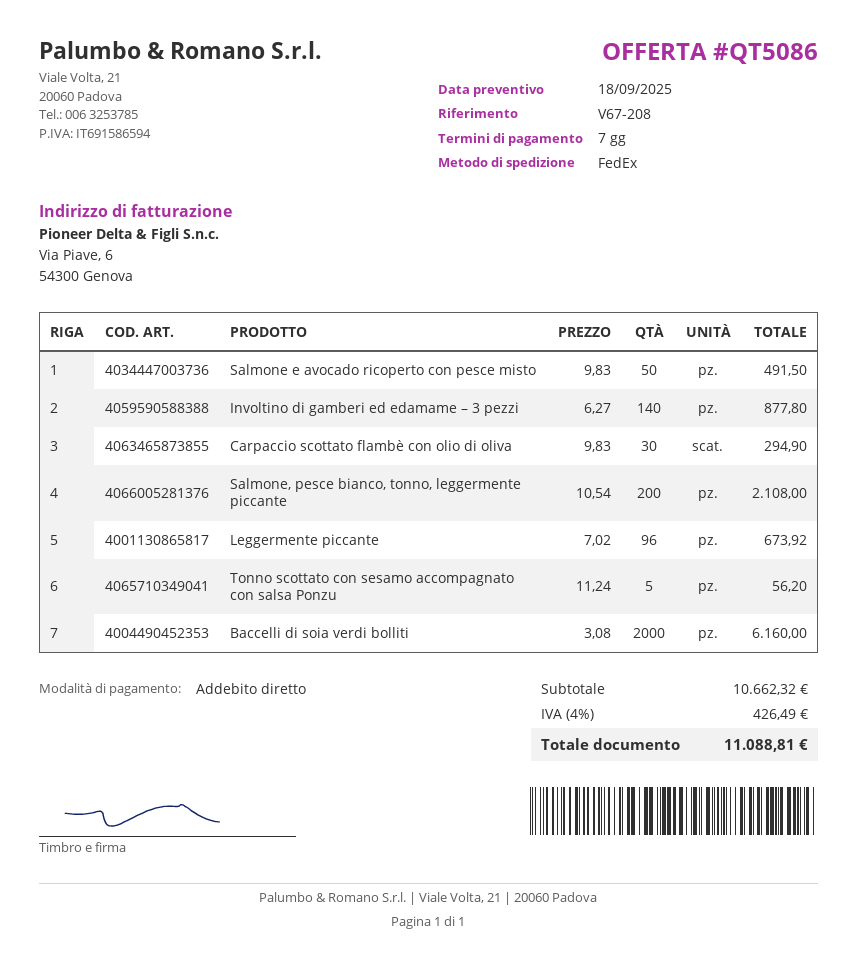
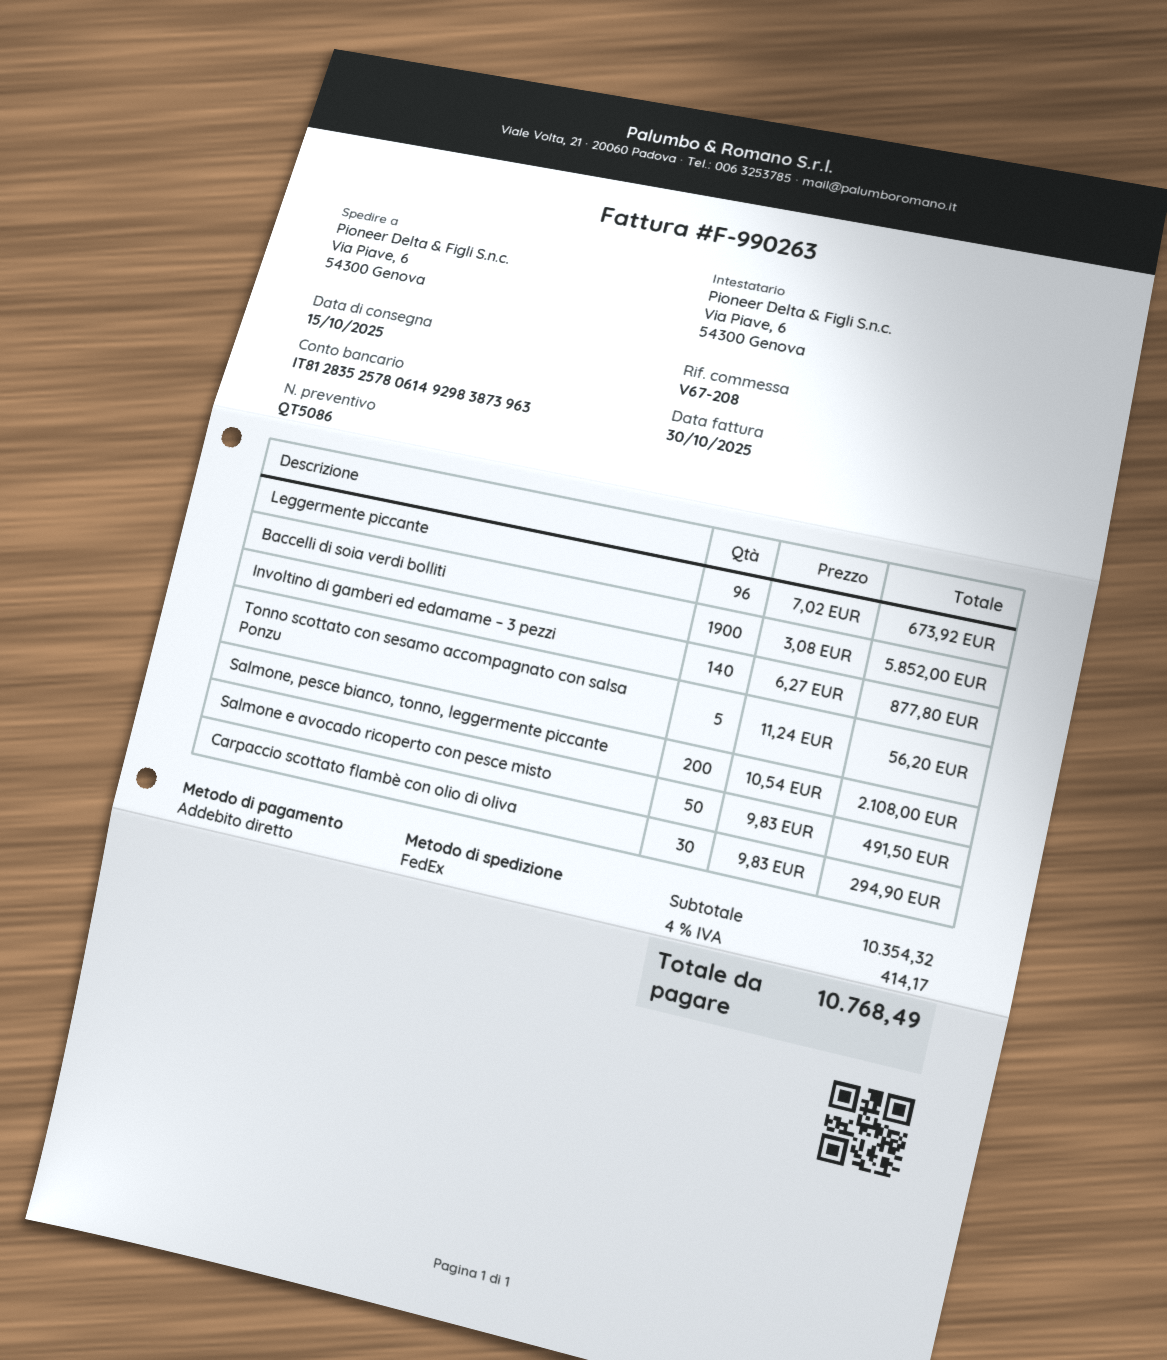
Baccelli di soia verdi bolliti: 2000 x 3.08 = 6160.00 -> 1900 x 3.08 = 5852.00
subtotal: 10662.32 -> 10354.32
tax: 4% = 426.49 -> 4% = 414.17
total: 11088.81 -> 10768.49

